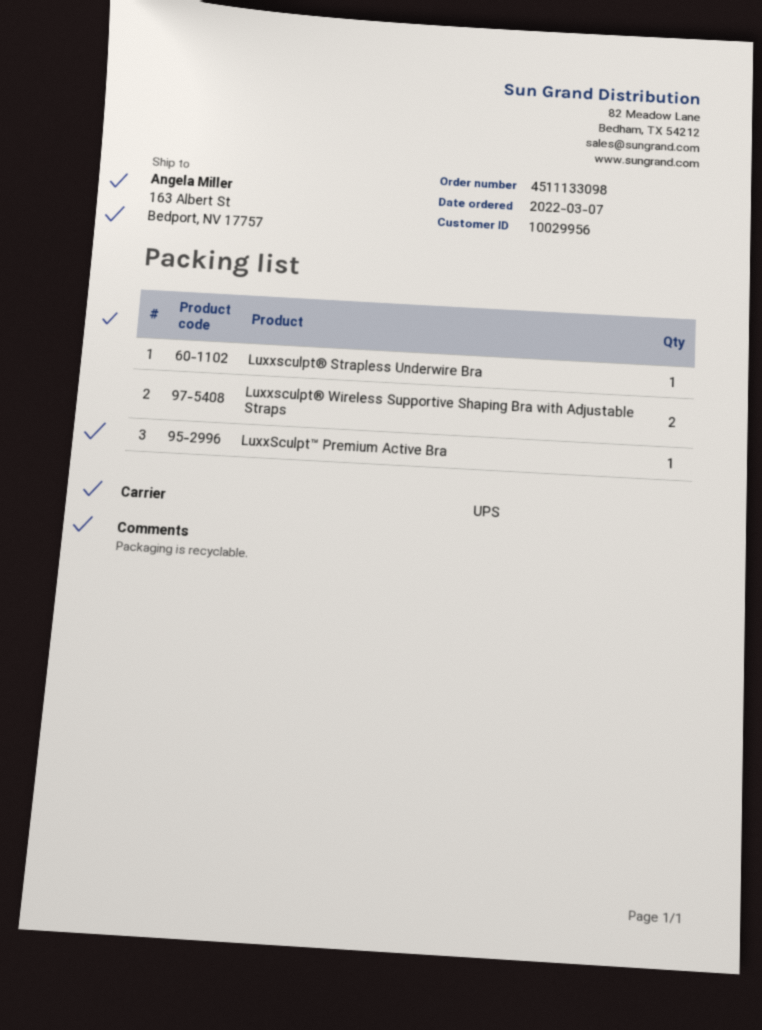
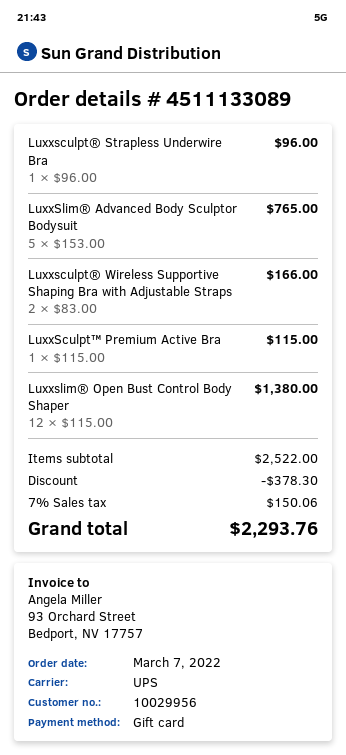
order number: 4511133098 -> 4511133089
LuxxSlim® Advanced Body Sculptor Bodysuit: none -> 5
Luxxslim® Open Bust Control Body Shaper: none -> 12

